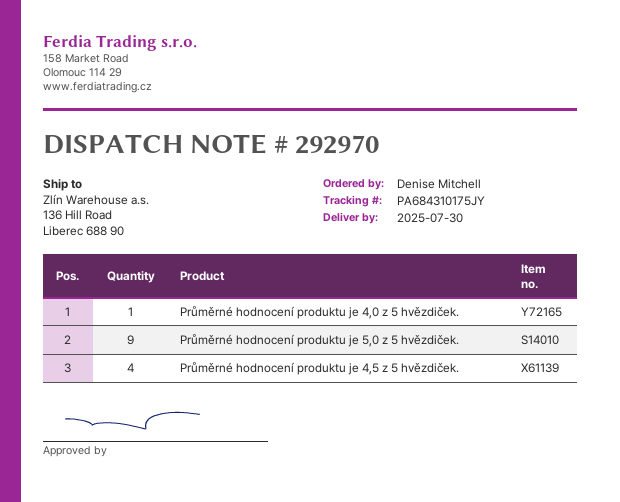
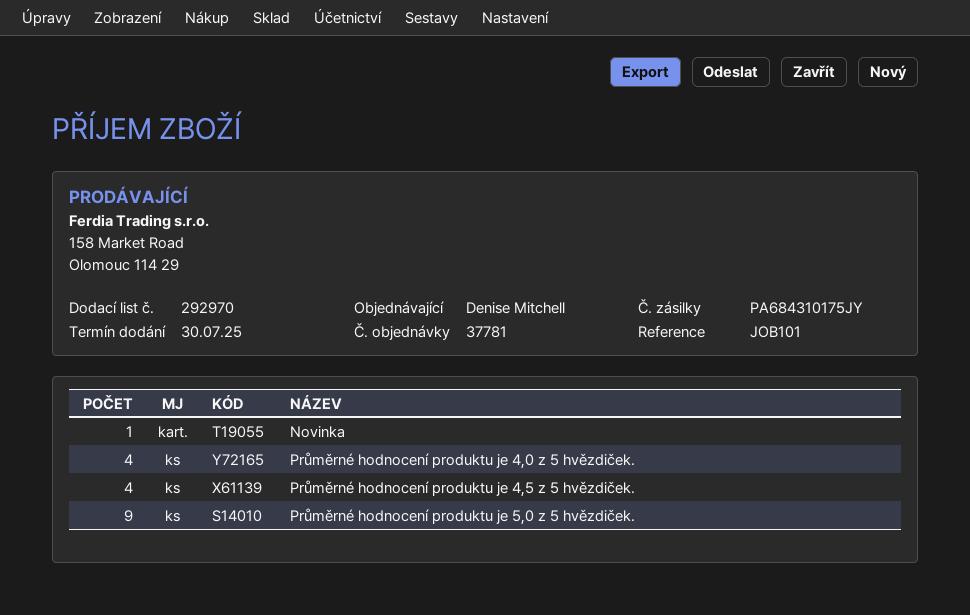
Průměrné hodnocení produktu je 4,0 z 5 hvězdiček.: 1 -> 4
Novinka: none -> 1

